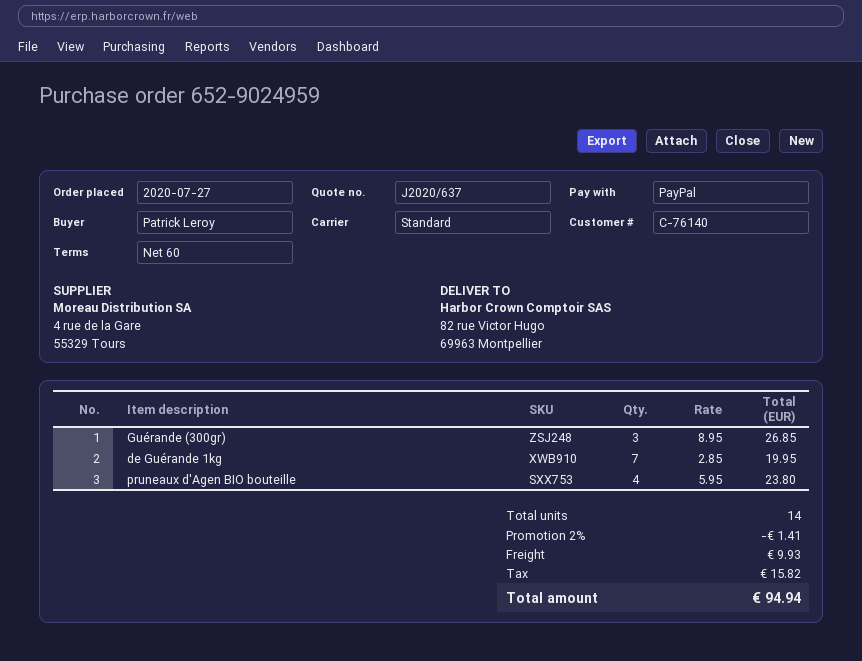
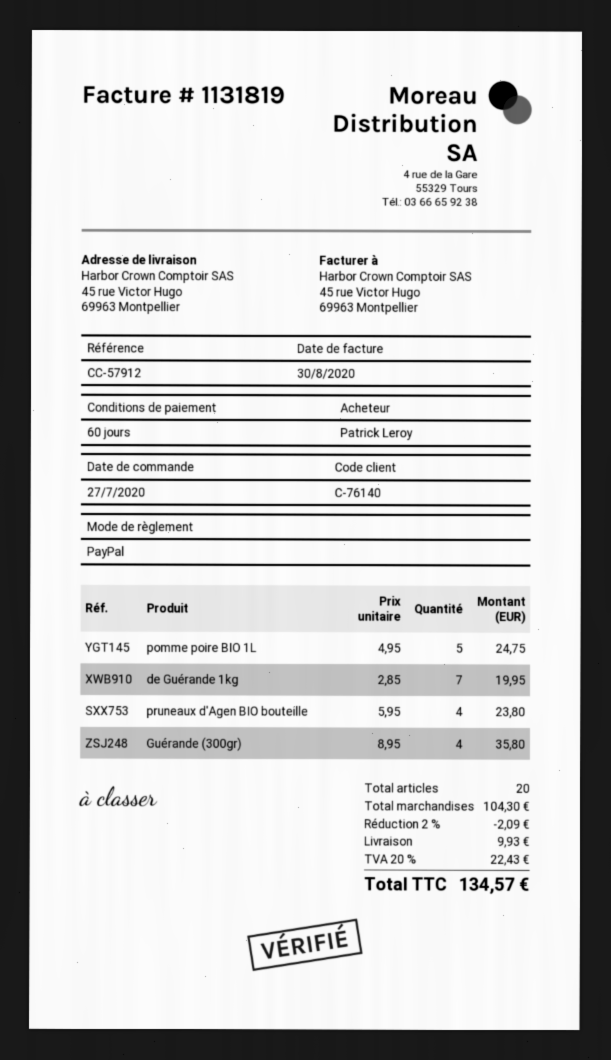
ship to: 82 rue Victor Hugo, 69963 Montpellier -> 45 rue Victor Hugo, 69963 Montpellier
Guérande (300gr): 3 x 8.95 = 26.85 -> 4 x 8.95 = 35.80
pomme poire BIO 1L: none -> 5 x 4.95 = 24.75
total quantity: 14 -> 20
discount: 2% = 1.41 -> 2% = 2.09
tax: 15.82 -> 22.43
total: 94.94 -> 134.57

